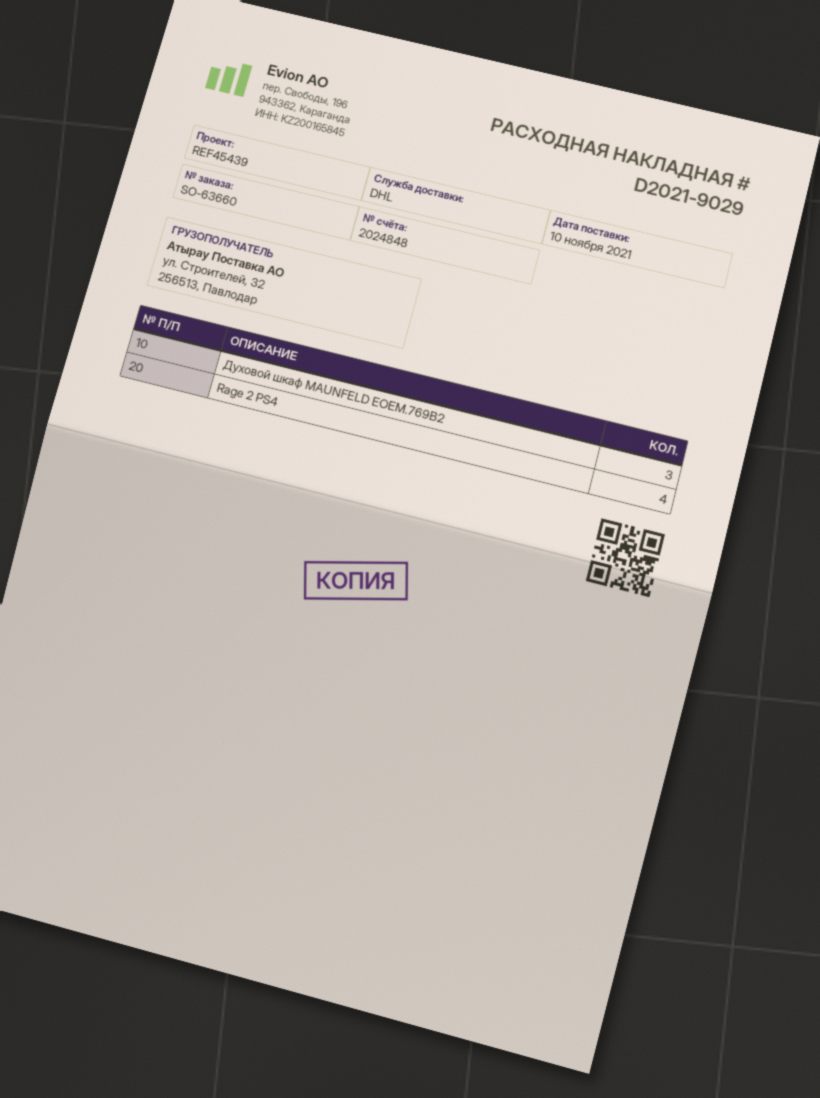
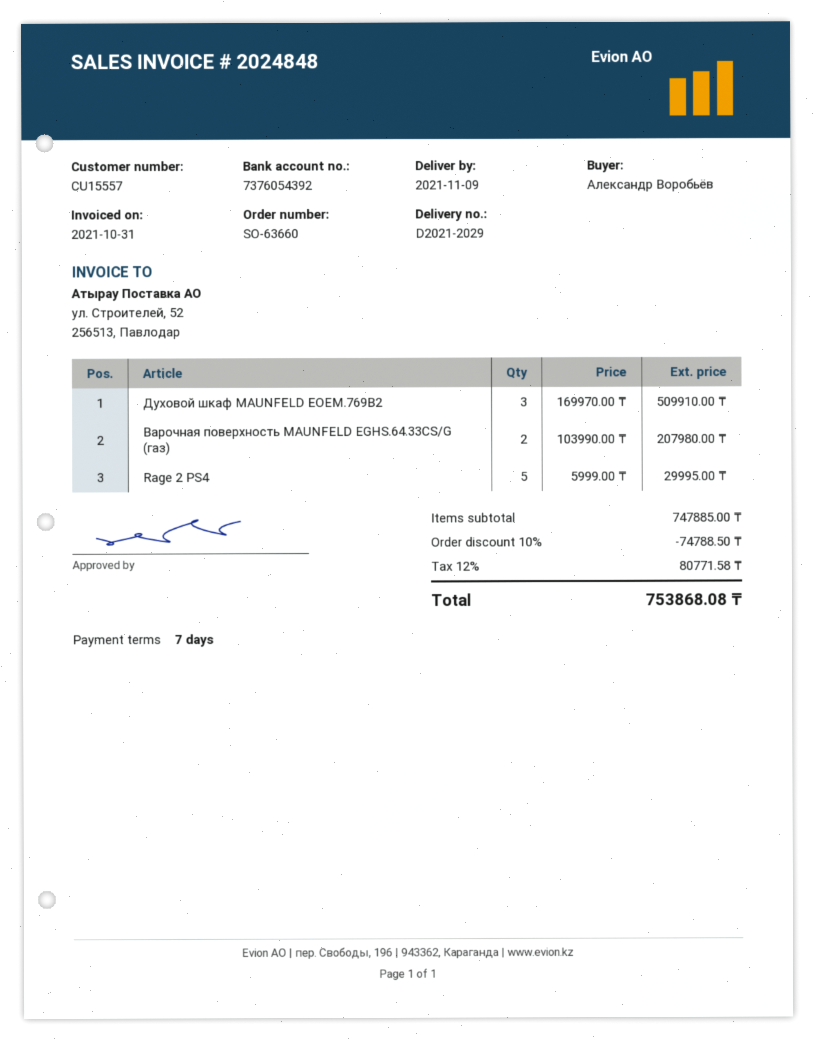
delivery note number: D2021-9029 -> D2021-2029
delivery date: 2021-11-10 -> 2021-11-09
Rage 2 PS4: 4 -> 5
Варочная поверхность MAUNFELD EGHS.64.33CS/G (газ): none -> 2

